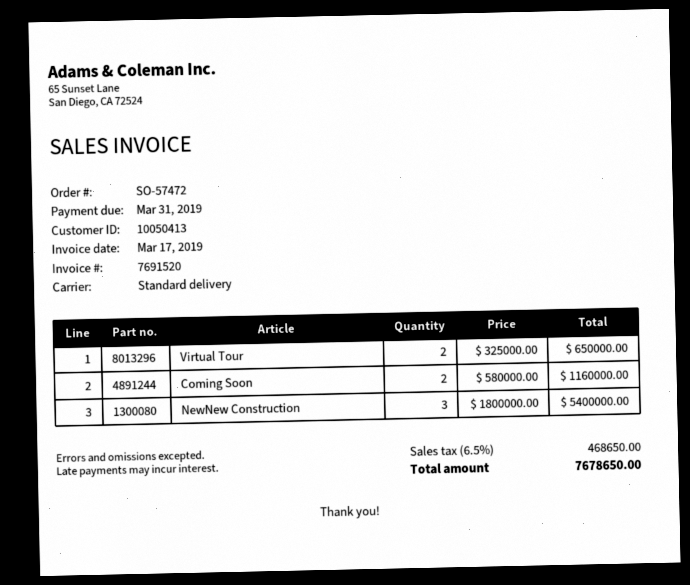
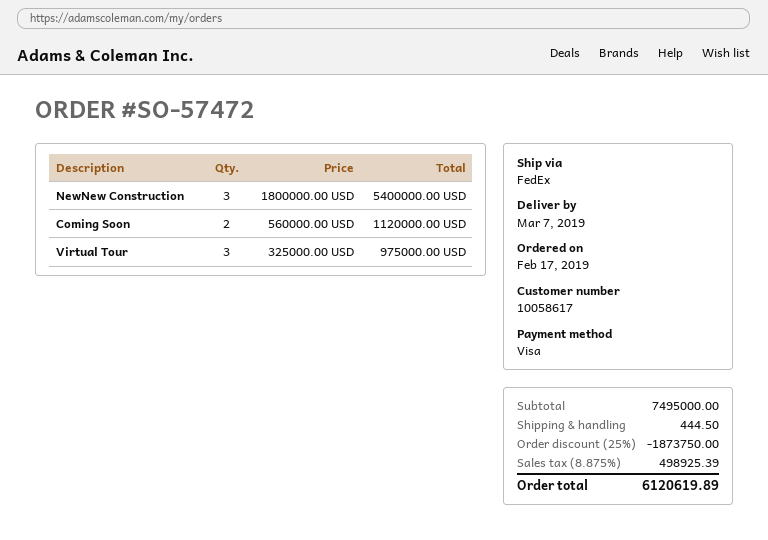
customer number: 10050413 -> 10058617
shipping method: standard -> FedEx
Virtual Tour: 2 x 325000.00 = 650000.00 -> 3 x 325000.00 = 975000.00
Coming Soon: 2 x 580000.00 = 1160000.00 -> 2 x 560000.00 = 1120000.00
discount: none -> 25% = 1873750.00
shipping: none -> 444.50
tax: 6.5% = 468650.00 -> 8.875% = 498925.39
total: 7678650.00 -> 6120619.89

